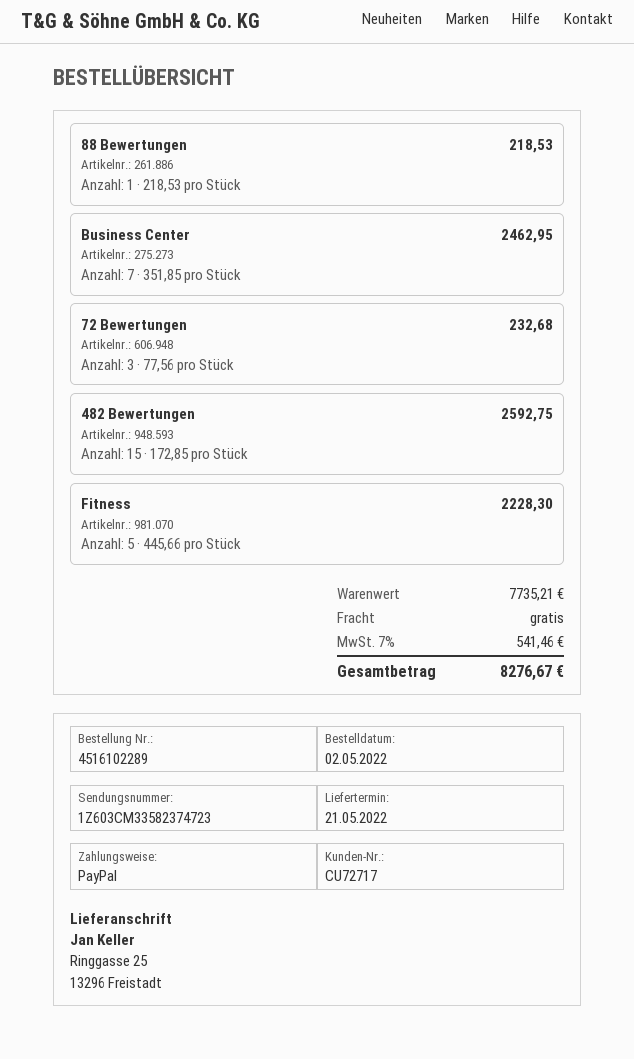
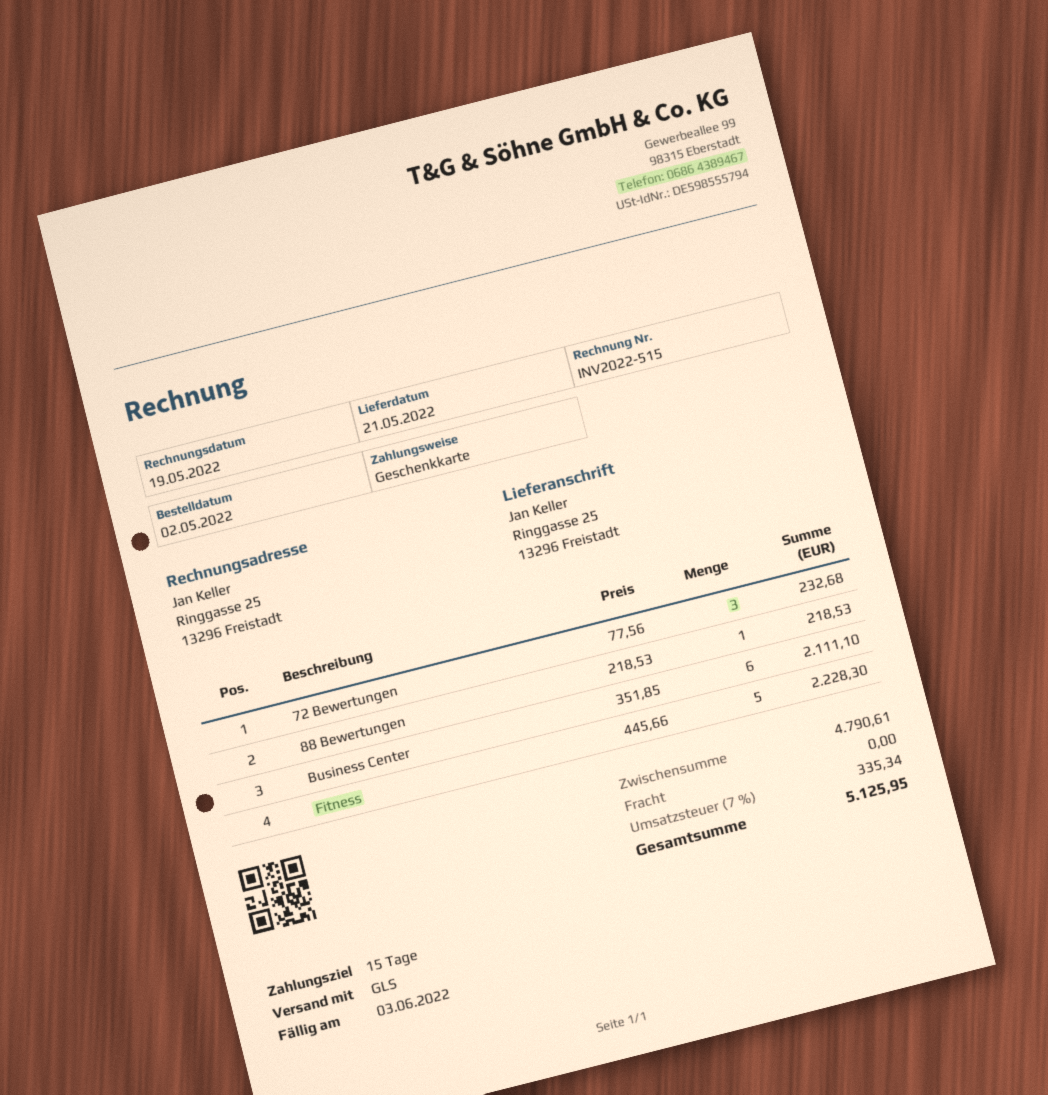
payment method: PayPal -> gift card
Business Center: 7 x 351.85 = 2462.95 -> 6 x 351.85 = 2111.10
482 Bewertungen: 15 x 172.85 = 2592.75 -> none
subtotal: 7735.21 -> 4790.61
tax: 7% = 541.46 -> 7% = 335.34
total: 8276.67 -> 5125.95

